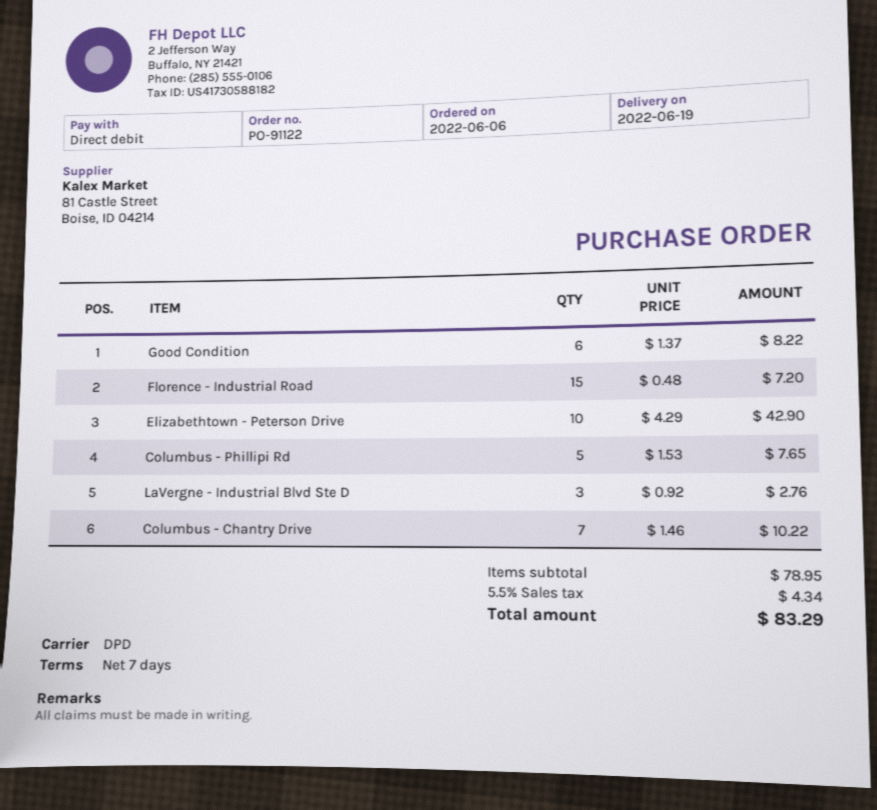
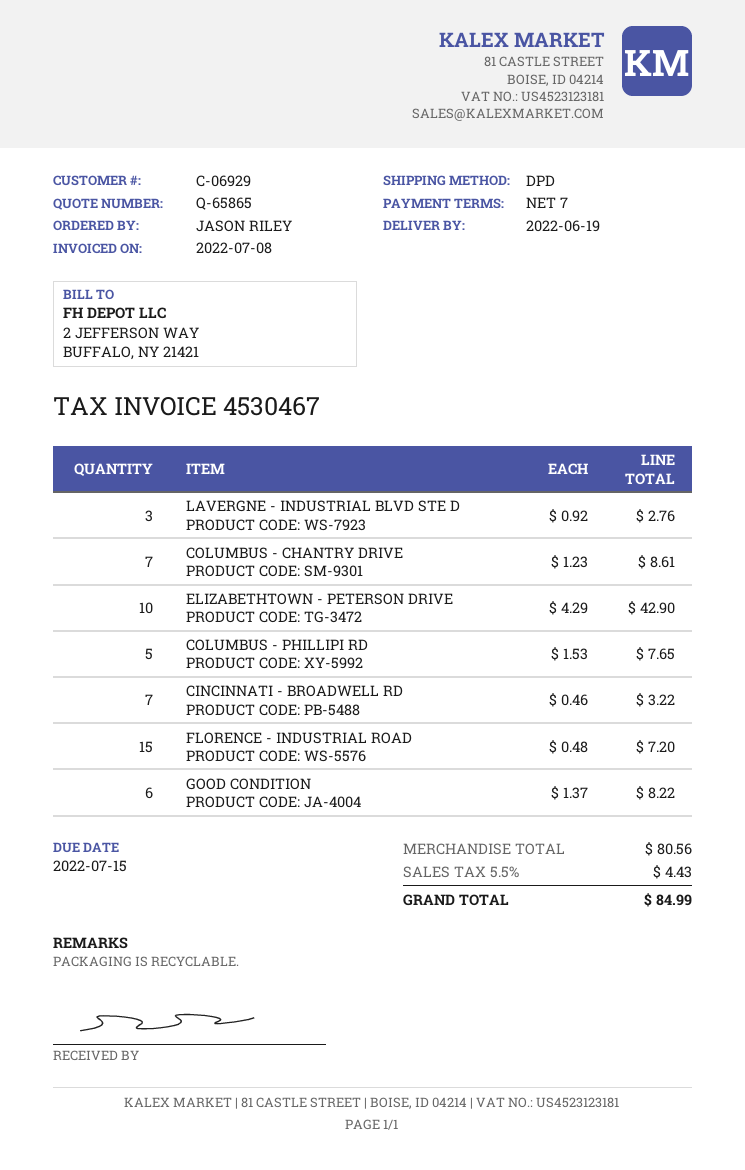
Columbus - Chantry Drive: 7 x 1.46 = 10.22 -> 7 x 1.23 = 8.61
CINCINNATI - BROADWELL RD: none -> 7 x 0.46 = 3.22
subtotal: 78.95 -> 80.56
tax: 5.5% = 4.34 -> 5.5% = 4.43
total: 83.29 -> 84.99

